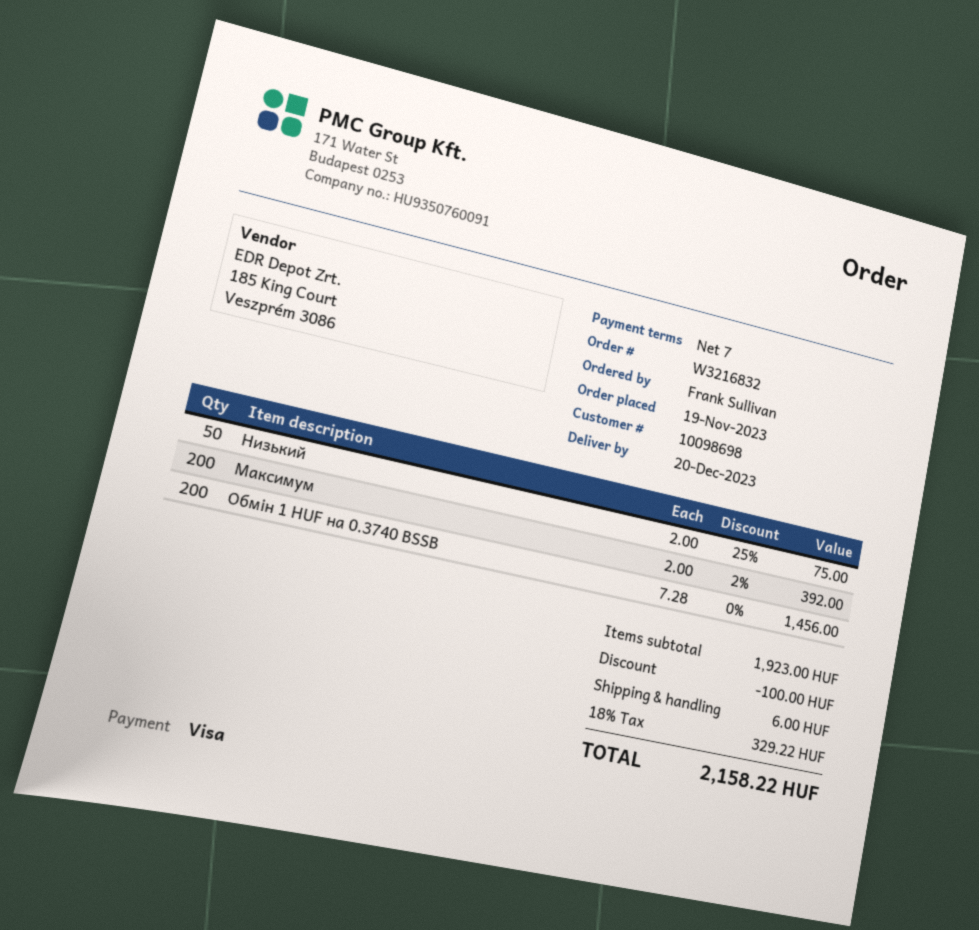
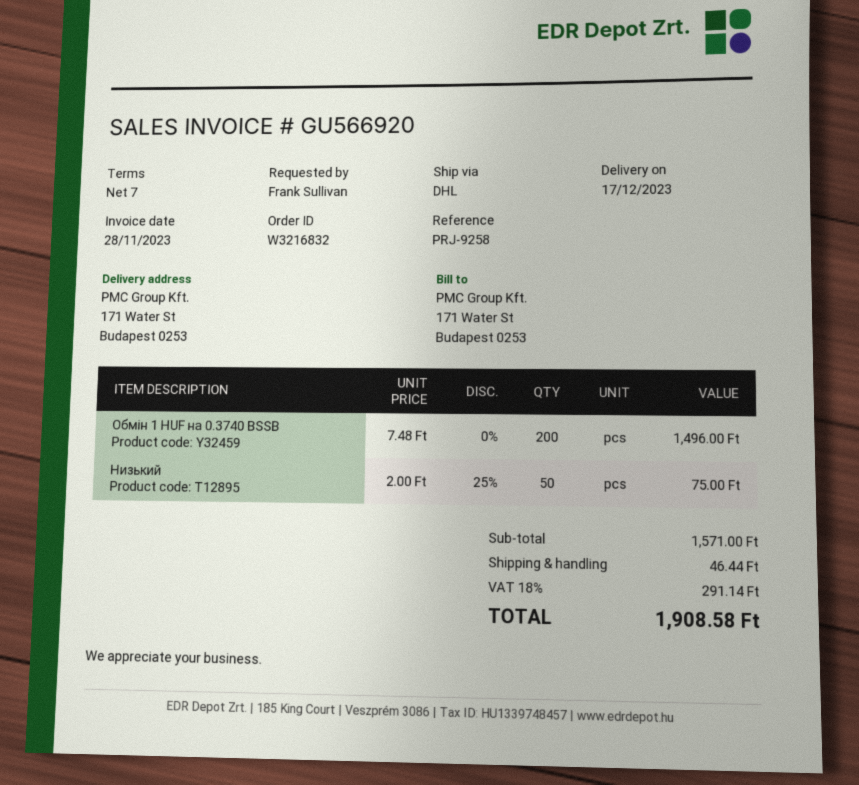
delivery date: 2023-12-20 -> 2023-12-17
Максимум: 200 x 2.00 - 2% = 392.00 -> none
Обмін 1 HUF на 0.3740 BSSB: 200 x 7.28 = 1456.00 -> 200 x 7.48 = 1496.00
subtotal: 1923.00 -> 1571.00
discount: 100.00 -> none
shipping: 6.00 -> 46.44
tax: 18% = 329.22 -> 18% = 291.14
total: 2158.22 -> 1908.58

